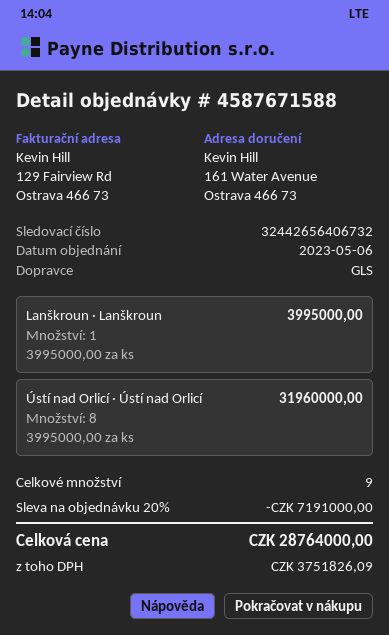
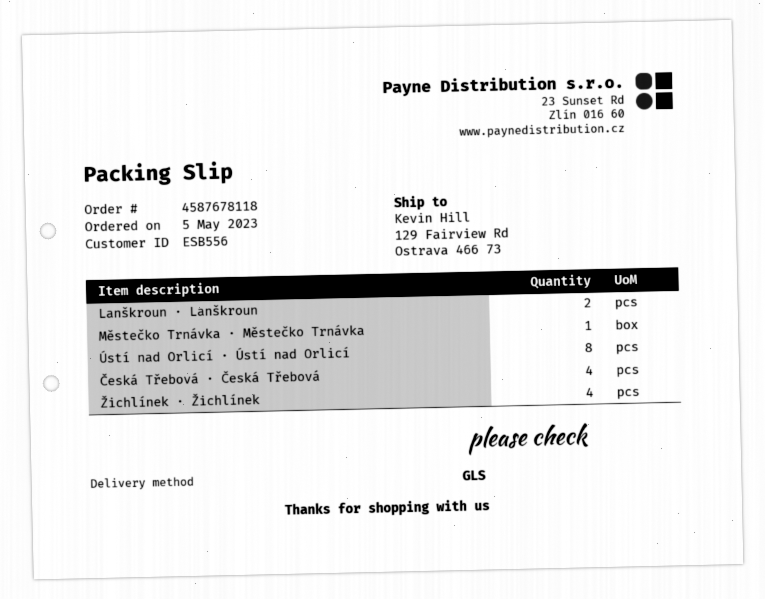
order number: 4587671588 -> 4587678118
order date: 2023-05-06 -> 2023-05-05
ship to: 161 Water Avenue, Ostrava 466 73 -> 129 Fairview Rd, Ostrava 466 73
Lanškroun · Lanškroun: 1 -> 2
Městečko Trnávka · Městečko Trnávka: none -> 1
Česká Třebová · Česká Třebová: none -> 4
Žichlínek · Žichlínek: none -> 4

